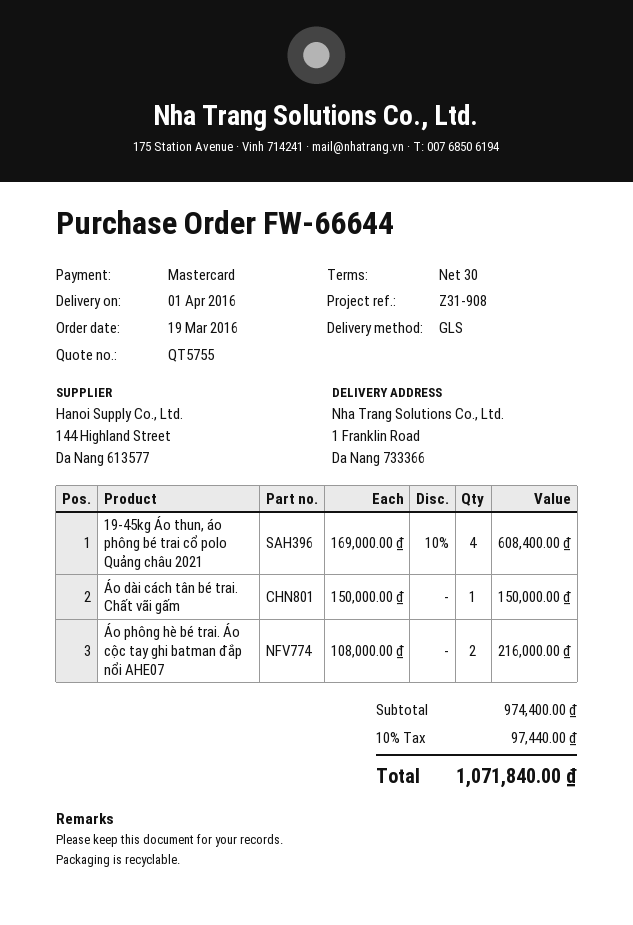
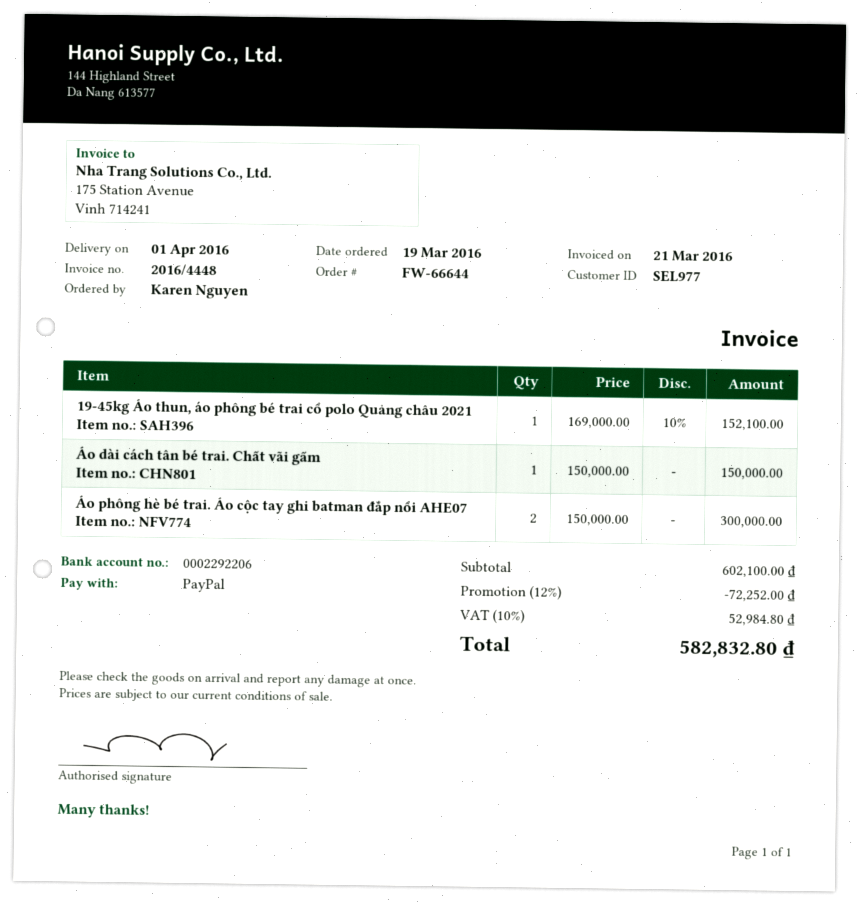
payment method: Mastercard -> PayPal
19-45kg Áo thun, áo phông bé trai cổ polo Quảng châu 2021: 4 x 169000.00 - 10% = 608400.00 -> 1 x 169000.00 - 10% = 152100.00
Áo phông hè bé trai. Áo cộc tay ghi batman đắp nổi AHE07: 2 x 108000.00 = 216000.00 -> 2 x 150000.00 = 300000.00
subtotal: 974400.00 -> 602100.00
discount: none -> 12% = 72252.00
tax: 10% = 97440.00 -> 10% = 52984.80
total: 1071840.00 -> 582832.80

